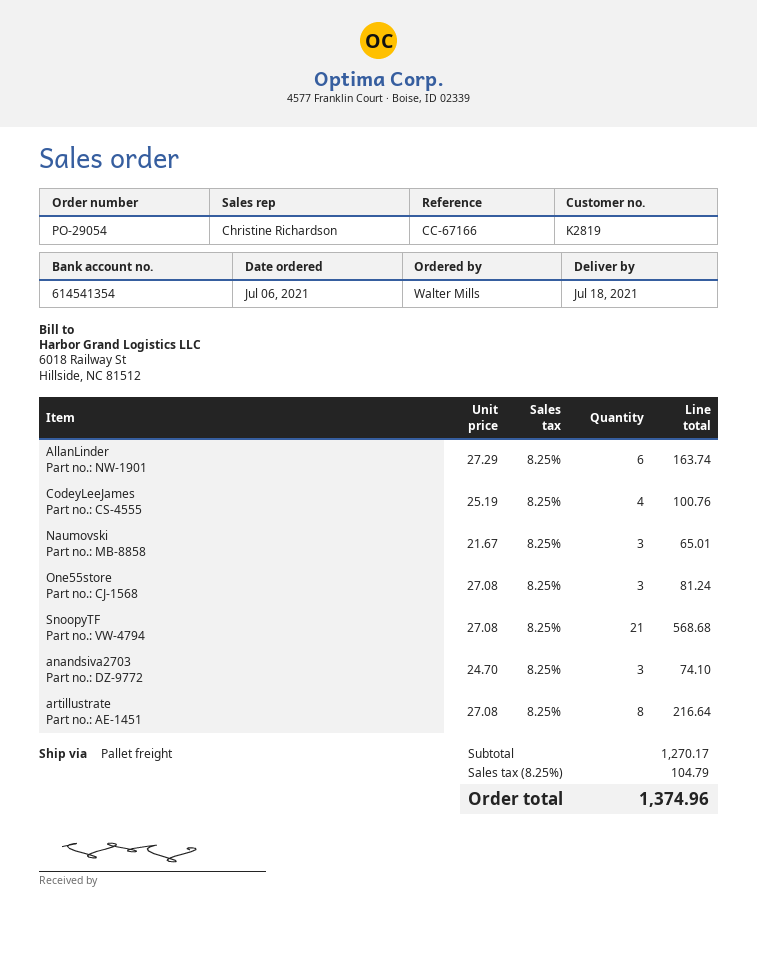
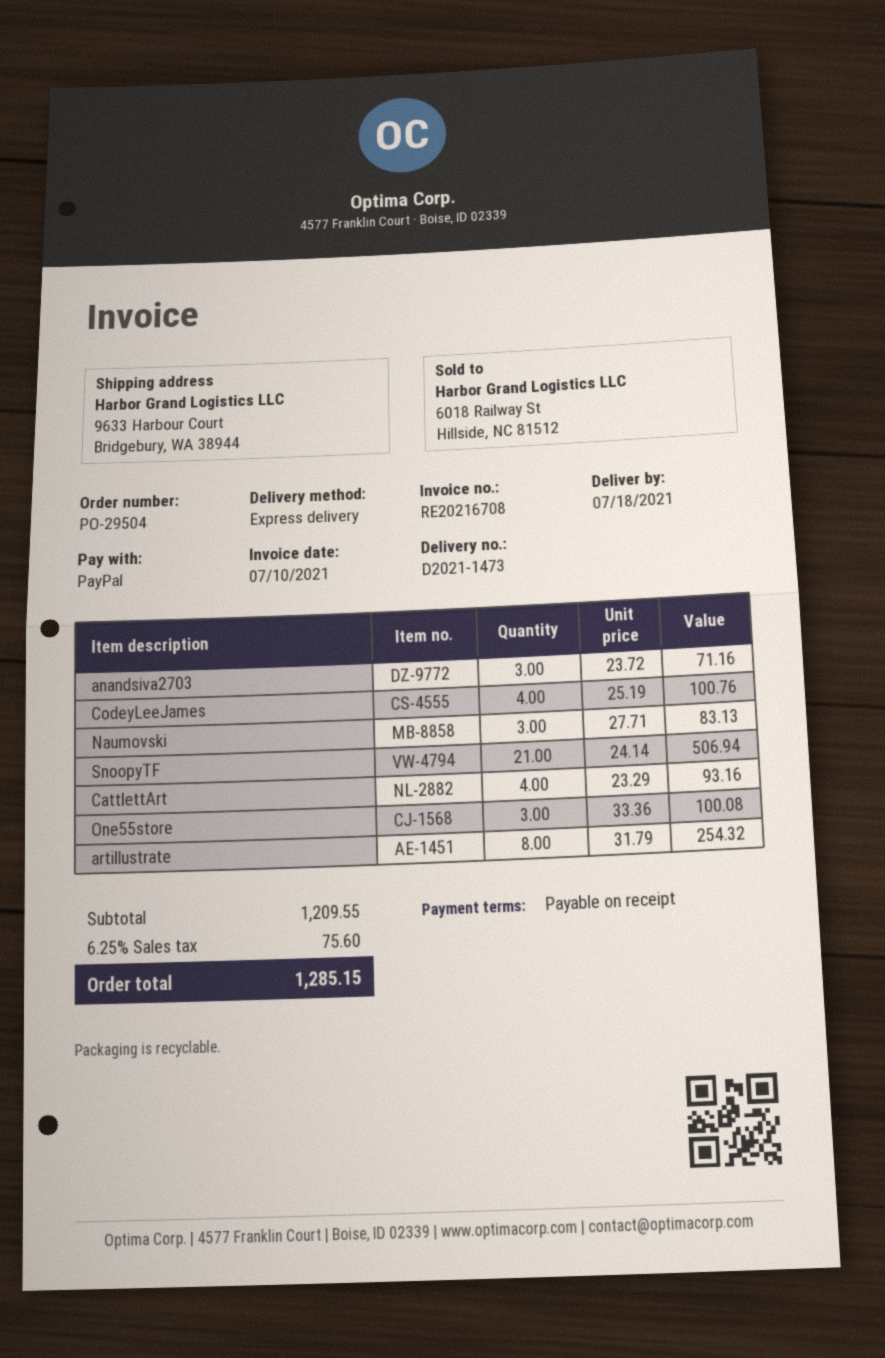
order number: PO-29054 -> PO-29504
shipping method: pallet freight -> express
AllanLinder: 6 x 27.29 = 163.74 -> none
Naumovski: 3 x 21.67 = 65.01 -> 3 x 27.71 = 83.13
One55store: 3 x 27.08 = 81.24 -> 3 x 33.36 = 100.08
SnoopyTF: 21 x 27.08 = 568.68 -> 21 x 24.14 = 506.94
anandsiva2703: 3 x 24.70 = 74.10 -> 3 x 23.72 = 71.16
artillustrate: 8 x 27.08 = 216.64 -> 8 x 31.79 = 254.32
CattlettArt: none -> 4 x 23.29 = 93.16
subtotal: 1270.17 -> 1209.55
tax: 8.25% = 104.79 -> 6.25% = 75.60
total: 1374.96 -> 1285.15

